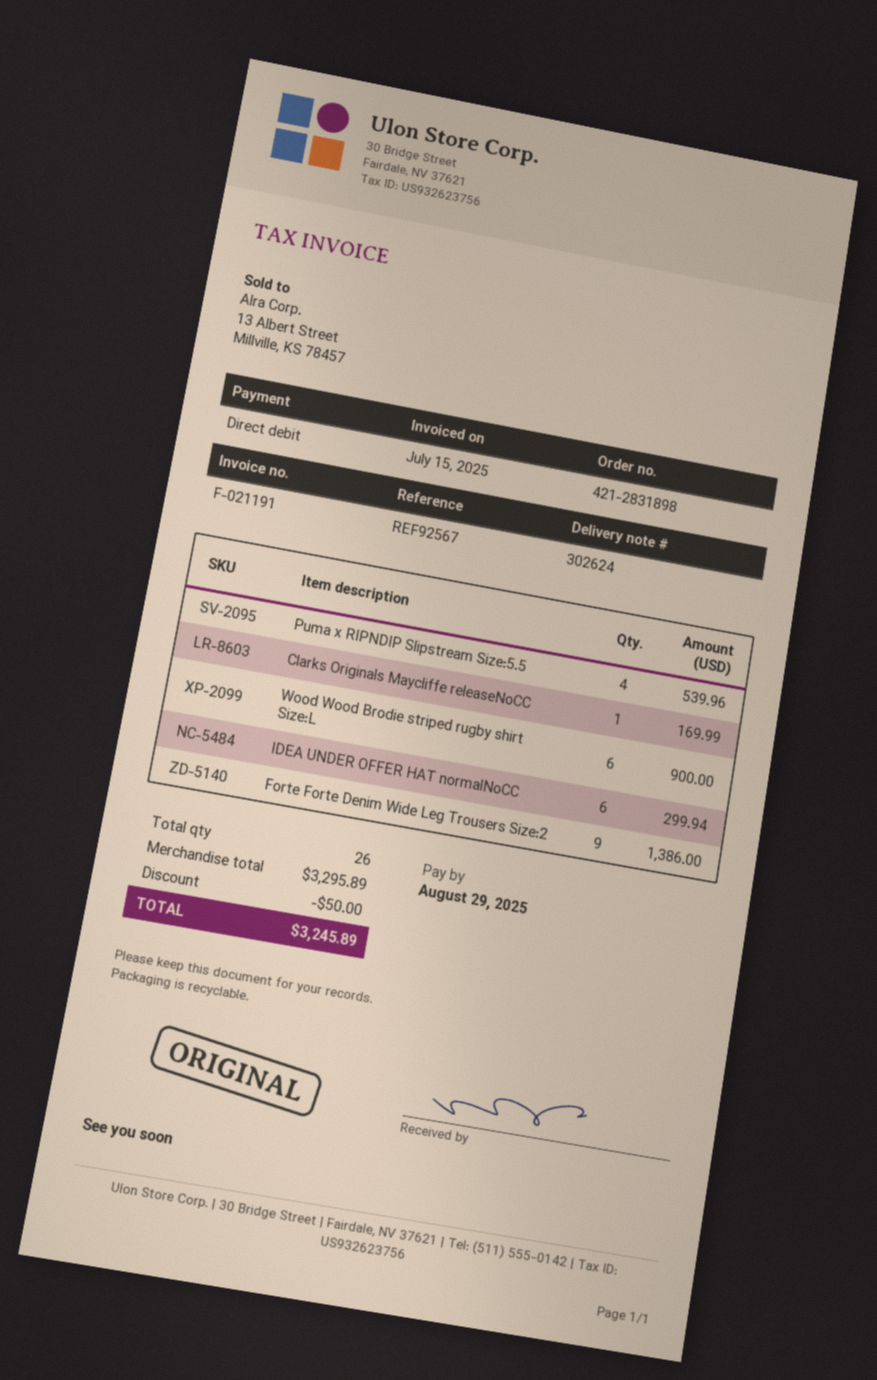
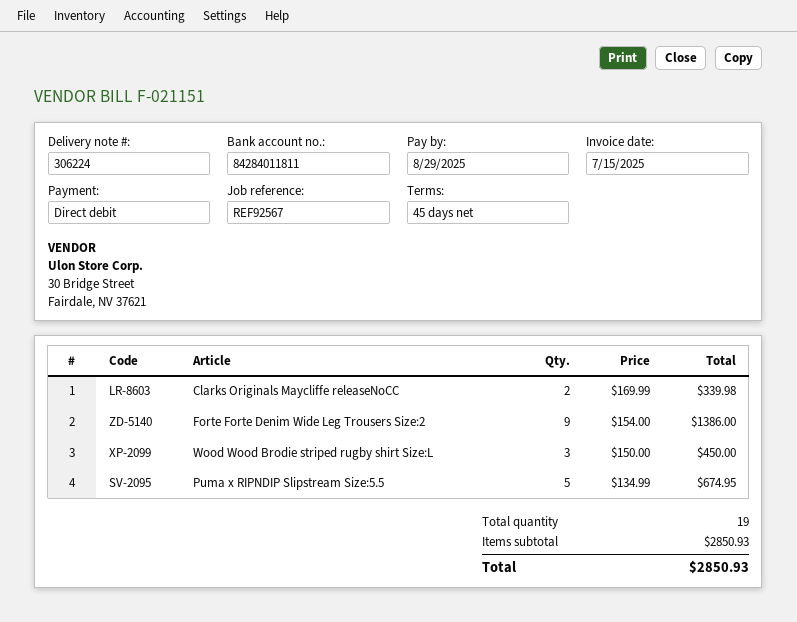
delivery note number: 302624 -> 306224
invoice number: F-021191 -> F-021151
Puma x RIPNDIP Slipstream Size:5.5: 4 for 539.96 -> 5 for 674.95
Clarks Originals Maycliffe releaseNoCC: 1 for 169.99 -> 2 for 339.98
Wood Wood Brodie striped rugby shirt Size:L: 6 for 900.00 -> 3 for 450.00
IDEA UNDER OFFER HAT normalNoCC: 6 for 299.94 -> none
total quantity: 26 -> 19
subtotal: 3295.89 -> 2850.93
discount: 50.00 -> none
total: 3245.89 -> 2850.93

